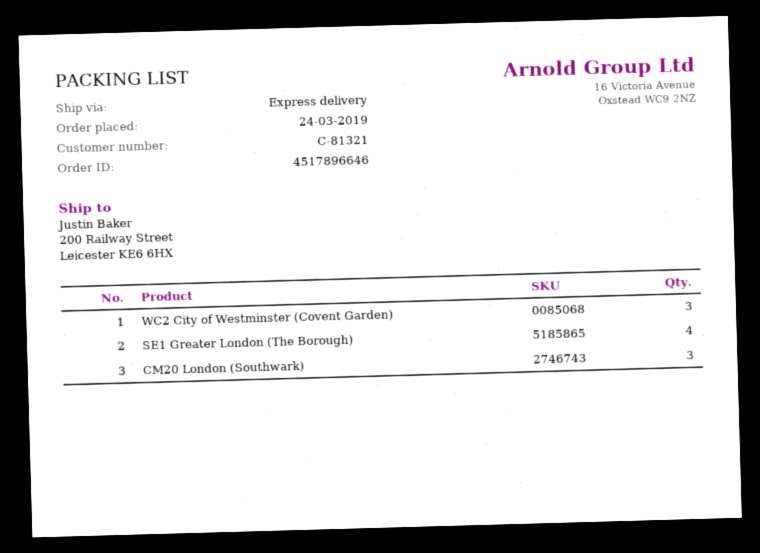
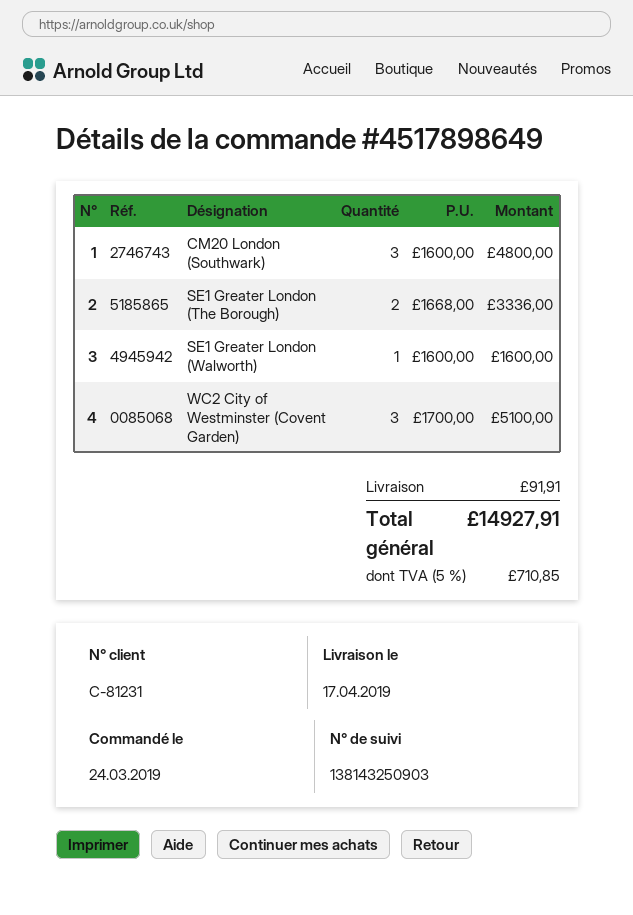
order number: 4517896646 -> 4517898649
customer number: C-81321 -> C-81231
SE1 Greater London (The Borough): 4 -> 2
SE1 Greater London (Walworth): none -> 1

